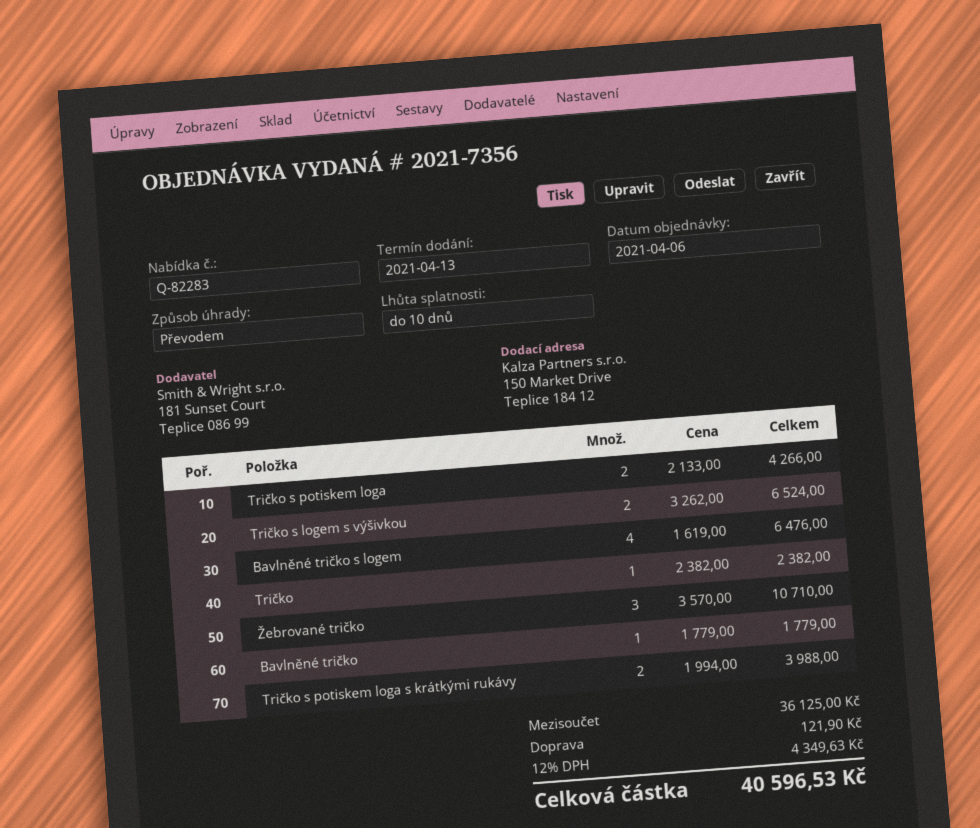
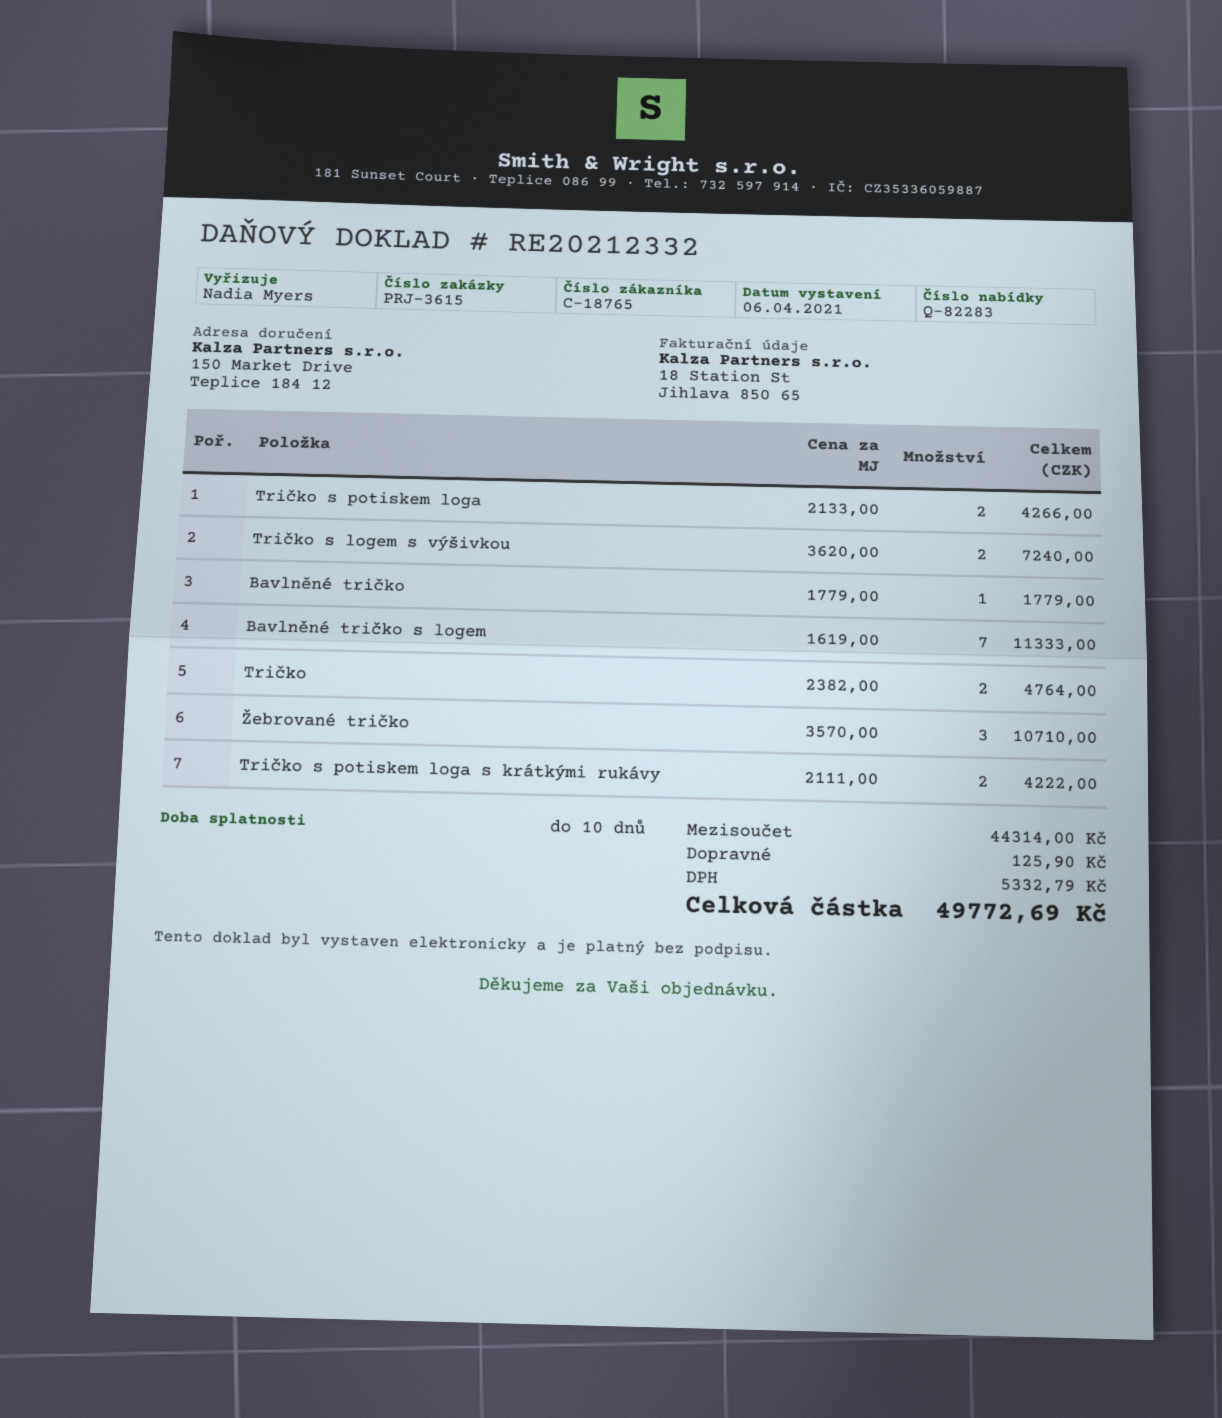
Tričko s logem s výšivkou: 2 x 3262.00 = 6524.00 -> 2 x 3620.00 = 7240.00
Bavlněné tričko s logem: 4 x 1619.00 = 6476.00 -> 7 x 1619.00 = 11333.00
Tričko: 1 x 2382.00 = 2382.00 -> 2 x 2382.00 = 4764.00
Tričko s potiskem loga s krátkými rukávy: 2 x 1994.00 = 3988.00 -> 2 x 2111.00 = 4222.00
subtotal: 36125.00 -> 44314.00
shipping: 121.90 -> 125.90
tax: 4349.63 -> 5332.79
total: 40596.53 -> 49772.69

